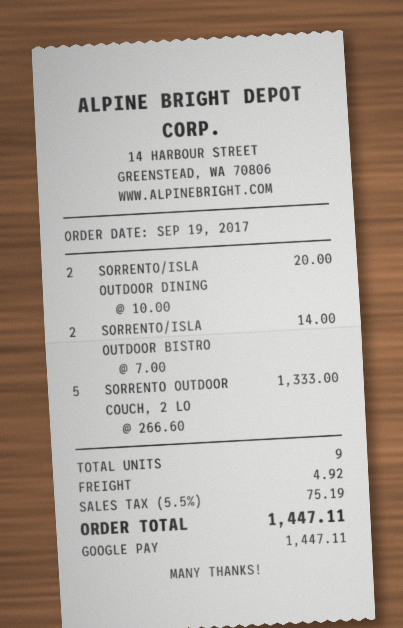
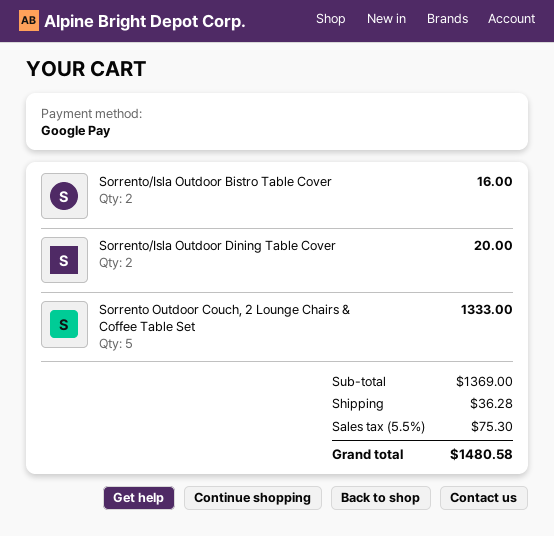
SORRENTO/ISLA OUTDOOR BISTRO: 2 for 14.00 -> 2 for 16.00
shipping: 4.92 -> 36.28
tax: 5.5% = 75.19 -> 5.5% = 75.30
total: 1447.11 -> 1480.58

